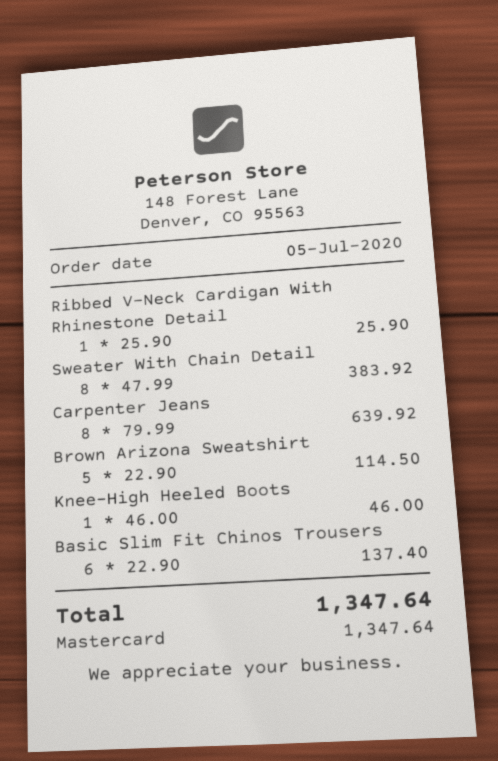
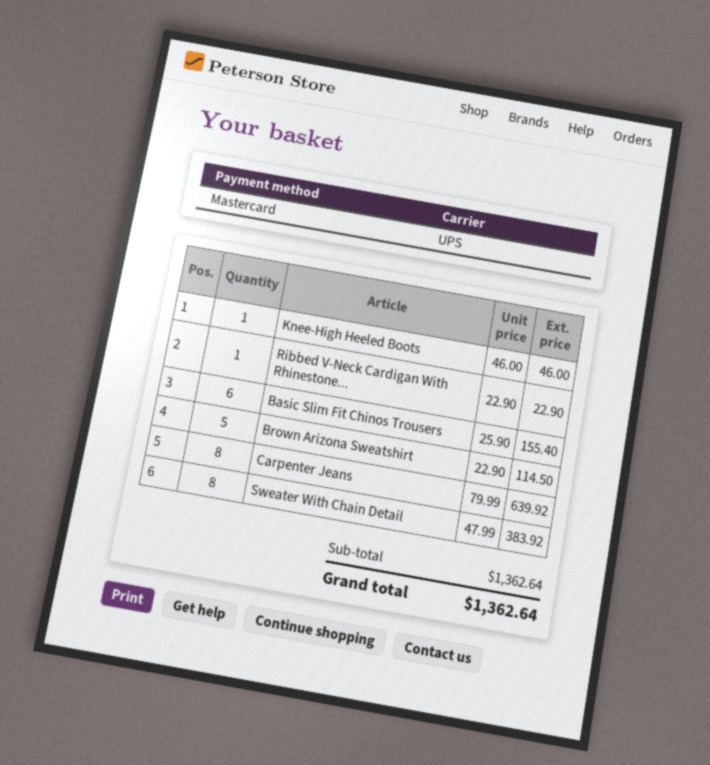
Ribbed V-Neck Cardigan With Rhinestone Detail: 1 x 25.90 = 25.90 -> 1 x 22.90 = 22.90
Basic Slim Fit Chinos Trousers: 6 x 22.90 = 137.40 -> 6 x 25.90 = 155.40
total: 1347.64 -> 1362.64

